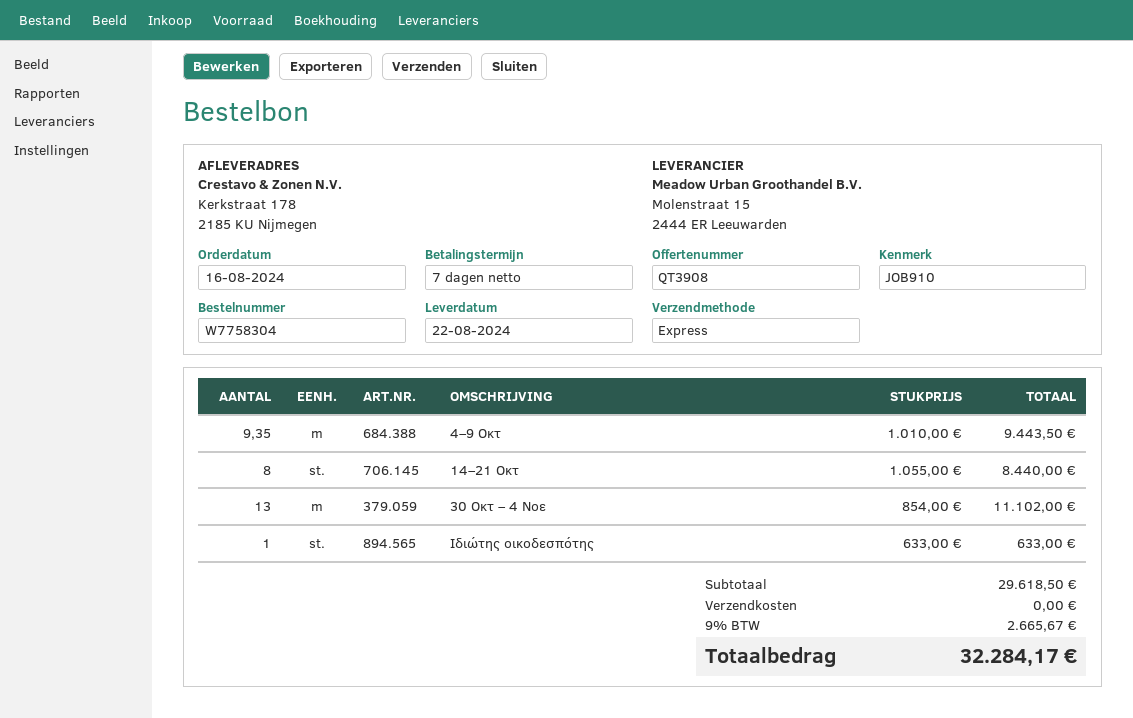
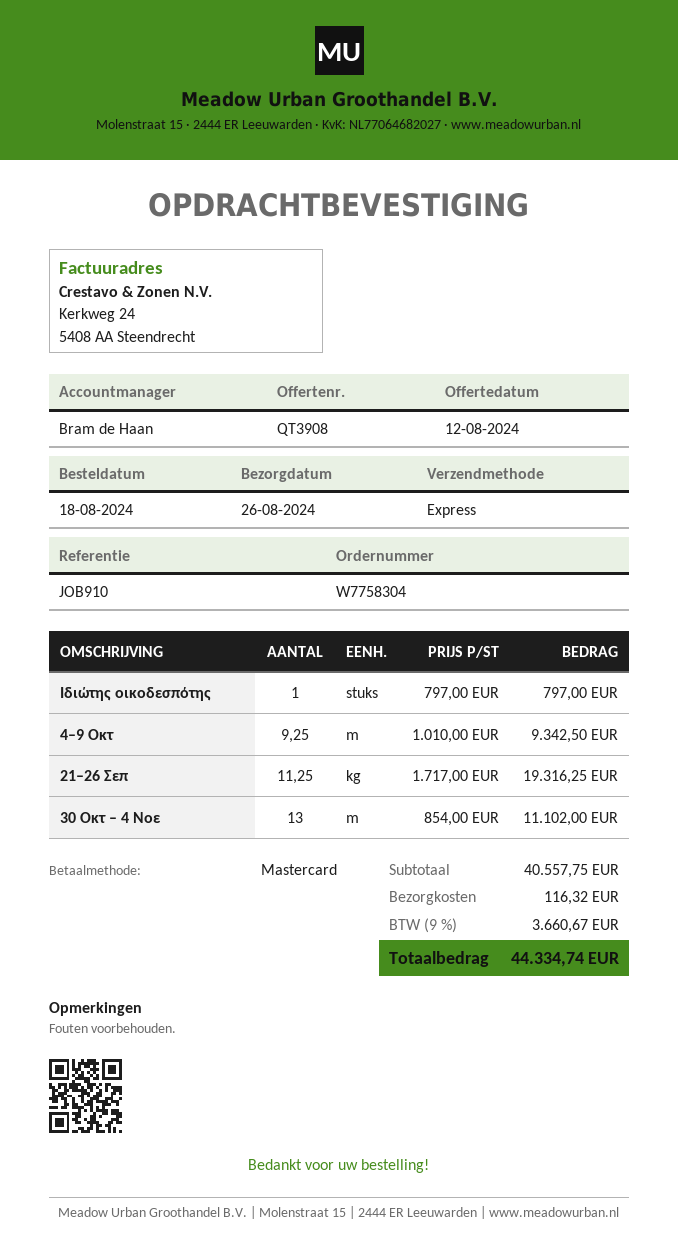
order date: 2024-08-16 -> 2024-08-18
delivery date: 2024-08-22 -> 2024-08-26
4–9 Οκτ: 9.35 x 1010.00 = 9443.50 -> 9.25 x 1010.00 = 9342.50
14–21 Οκτ: 8 x 1055.00 = 8440.00 -> none
Ιδιώτης οικοδεσπότης: 1 x 633.00 = 633.00 -> 1 x 797.00 = 797.00
21–26 Σεπ: none -> 11.25 x 1717.00 = 19316.25
subtotal: 29618.50 -> 40557.75
shipping: 0.00 -> 116.32
tax: 9% = 2665.67 -> 9% = 3660.67
total: 32284.17 -> 44334.74

